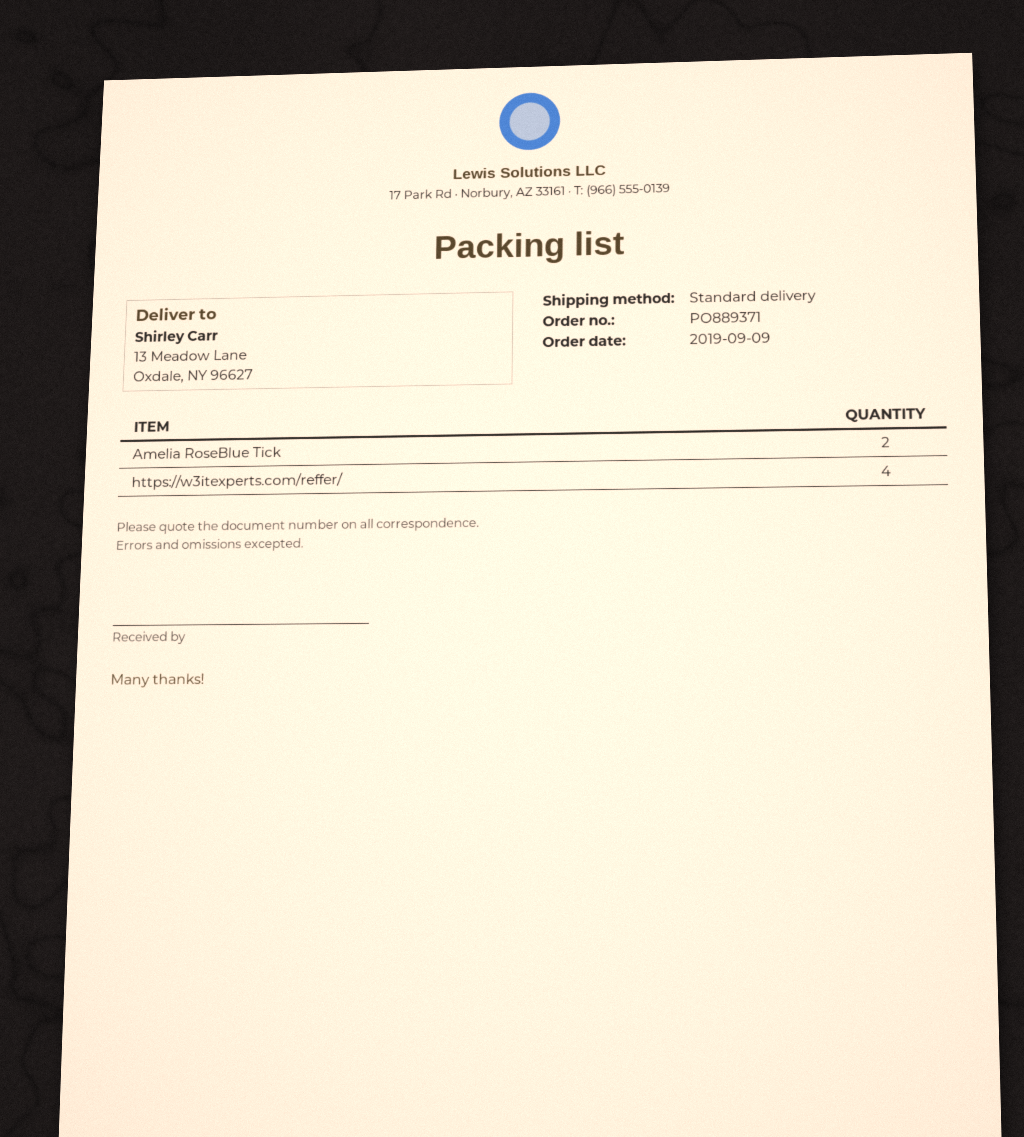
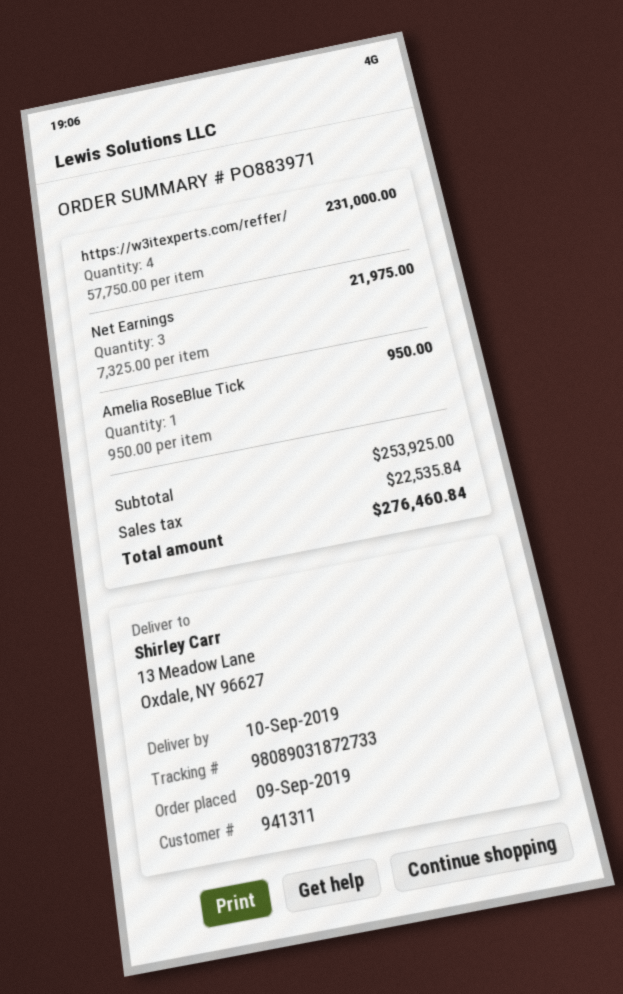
order number: PO889371 -> PO883971
Amelia RoseBlue Tick: 2 -> 1
Net Earnings: none -> 3

